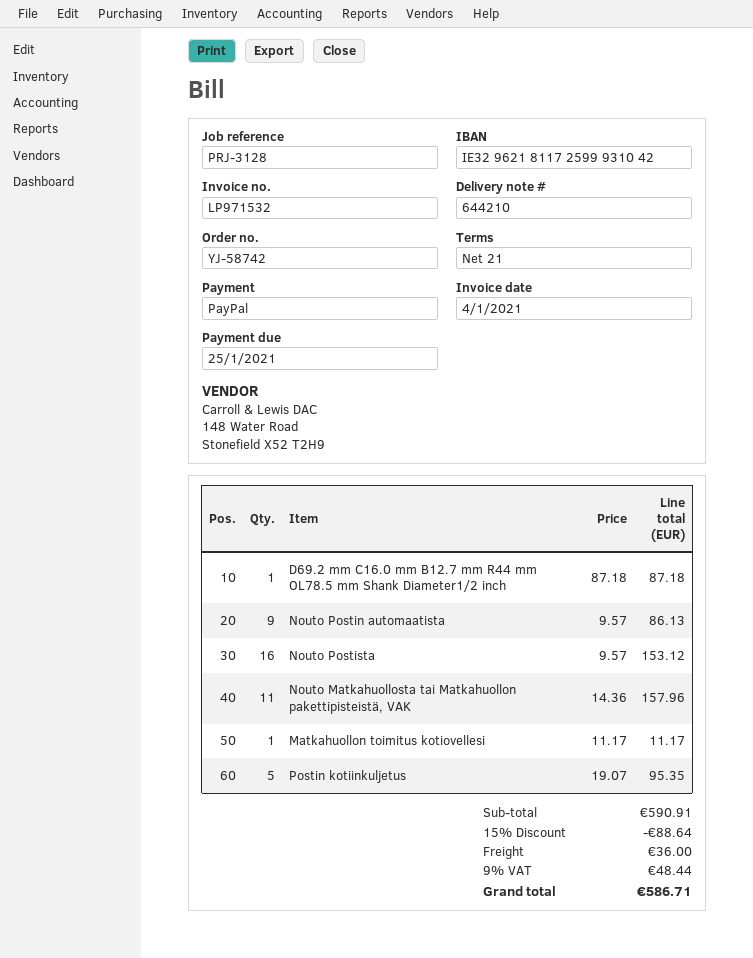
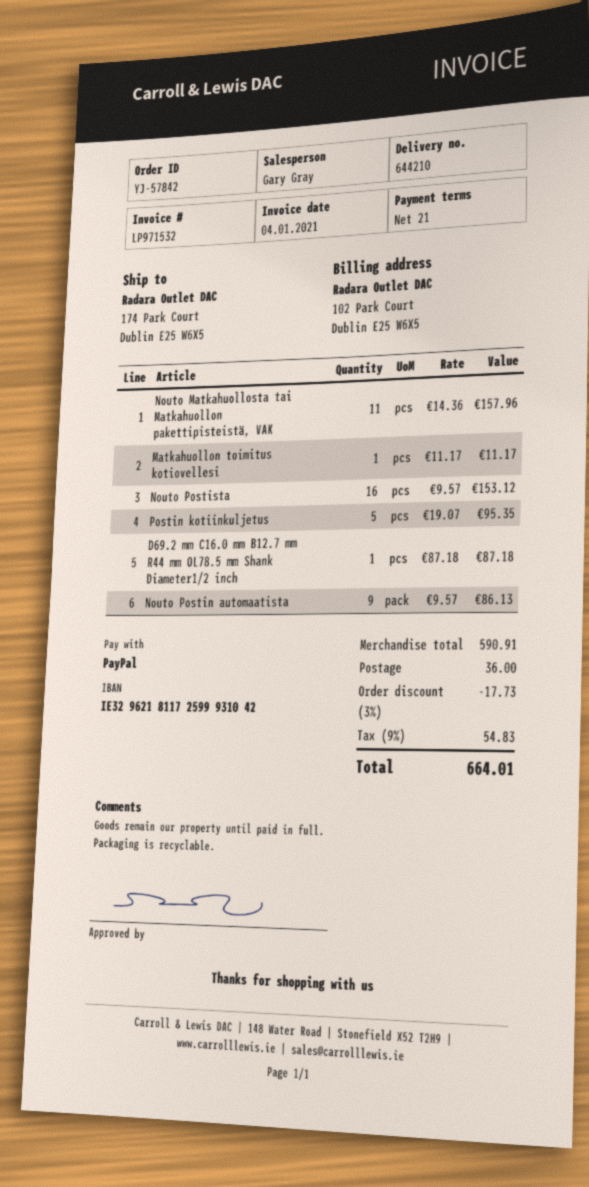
order number: YJ-58742 -> YJ-57842
discount: 15% = 88.64 -> 3% = 17.73
tax: 9% = 48.44 -> 9% = 54.83
total: 586.71 -> 664.01

